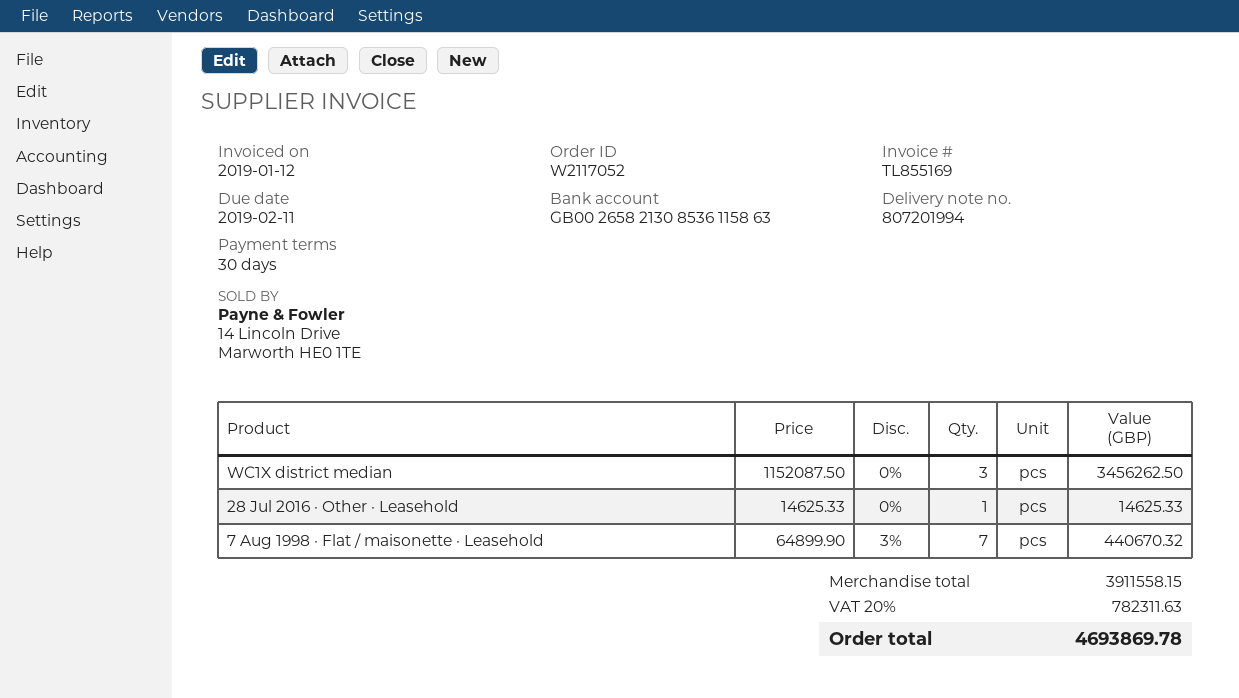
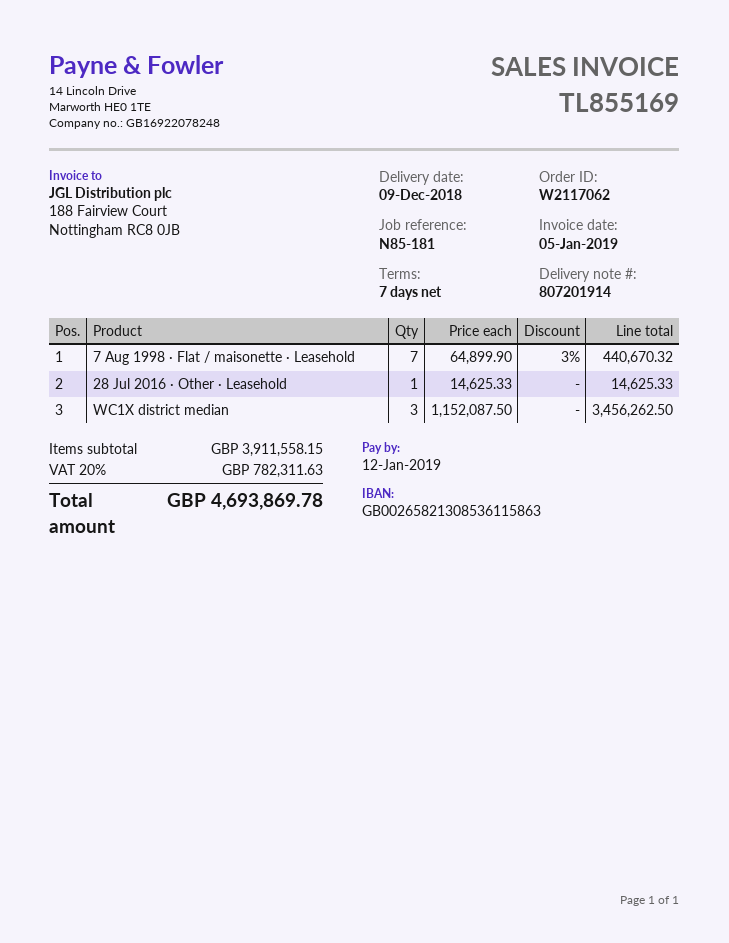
order number: W2117052 -> W2117062
delivery note number: 807201994 -> 807201914
invoice date: 2019-01-12 -> 2019-01-05
payment terms: 30 days -> 7 days
due date: 2019-02-11 -> 2019-01-12

